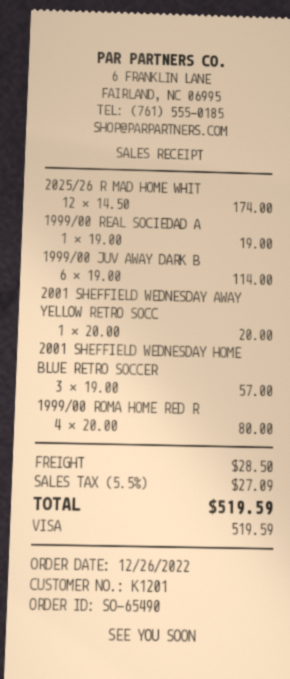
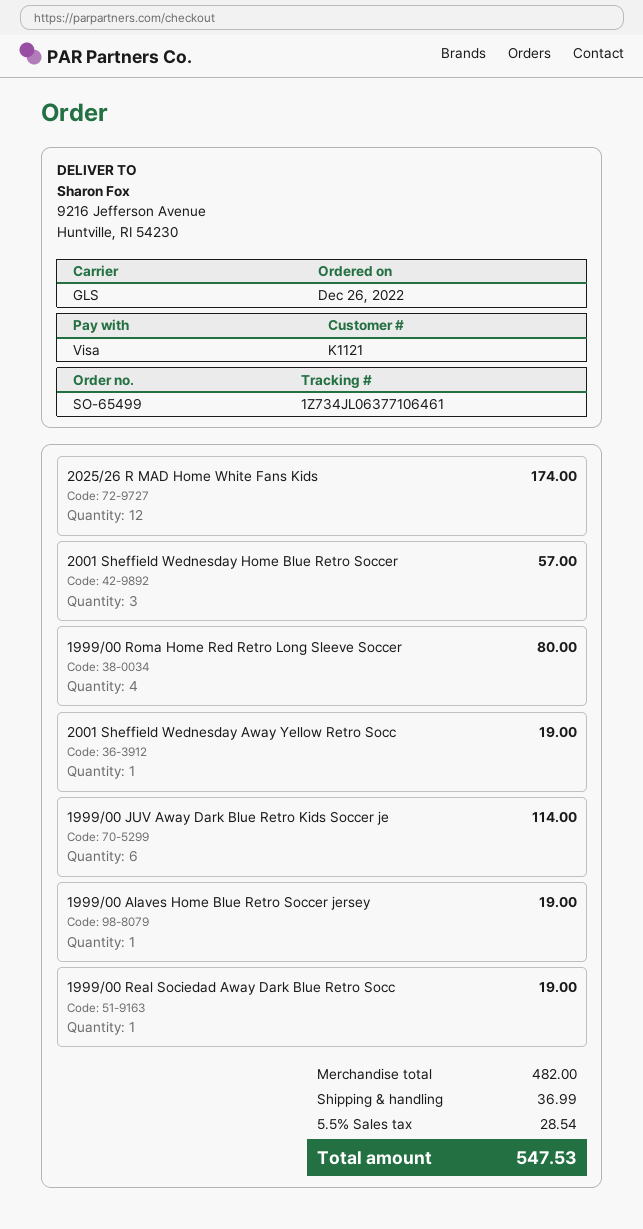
order number: SO-65490 -> SO-65499
customer number: K1201 -> K1121
2001 SHEFFIELD WEDNESDAY AWAY YELLOW RETRO SOCC: 1 for 20.00 -> 1 for 19.00
1999/00 Alaves Home Blue Retro Soccer jersey: none -> 1 for 19.00
shipping: 28.50 -> 36.99
tax: 5.5% = 27.09 -> 5.5% = 28.54
total: 519.59 -> 547.53

